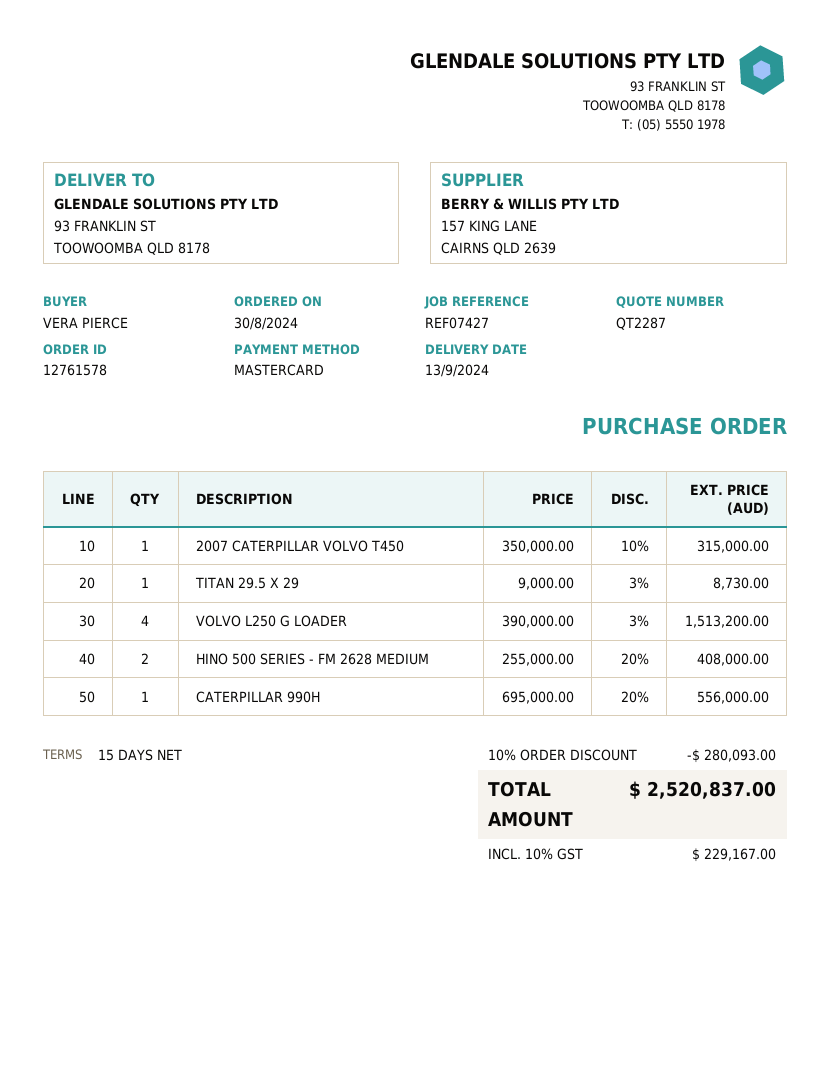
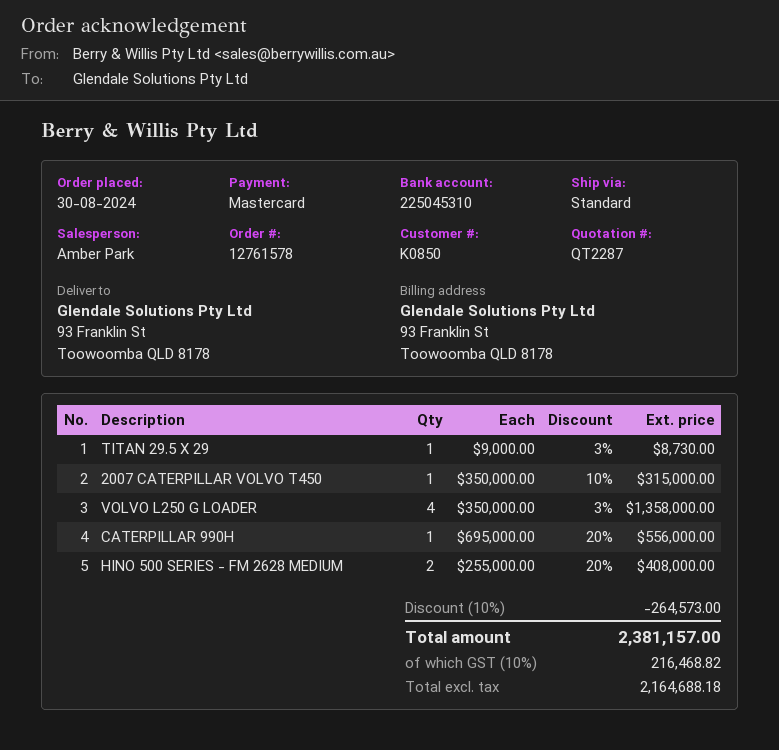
VOLVO L250 G LOADER: 4 x 390000.00 - 3% = 1513200.00 -> 4 x 350000.00 - 3% = 1358000.00
discount: 10% = 280093.00 -> 10% = 264573.00
tax: 10% = 229167.00 -> 10% = 216468.82
total: 2520837.00 -> 2381157.00

